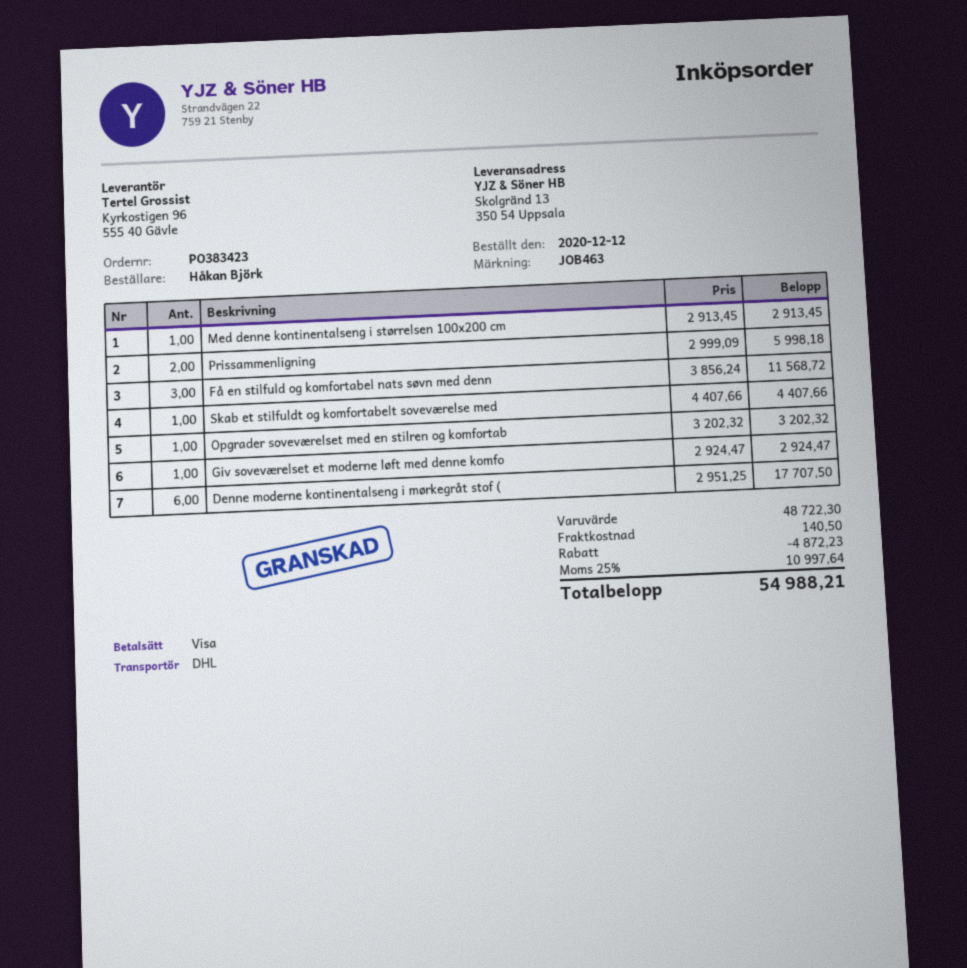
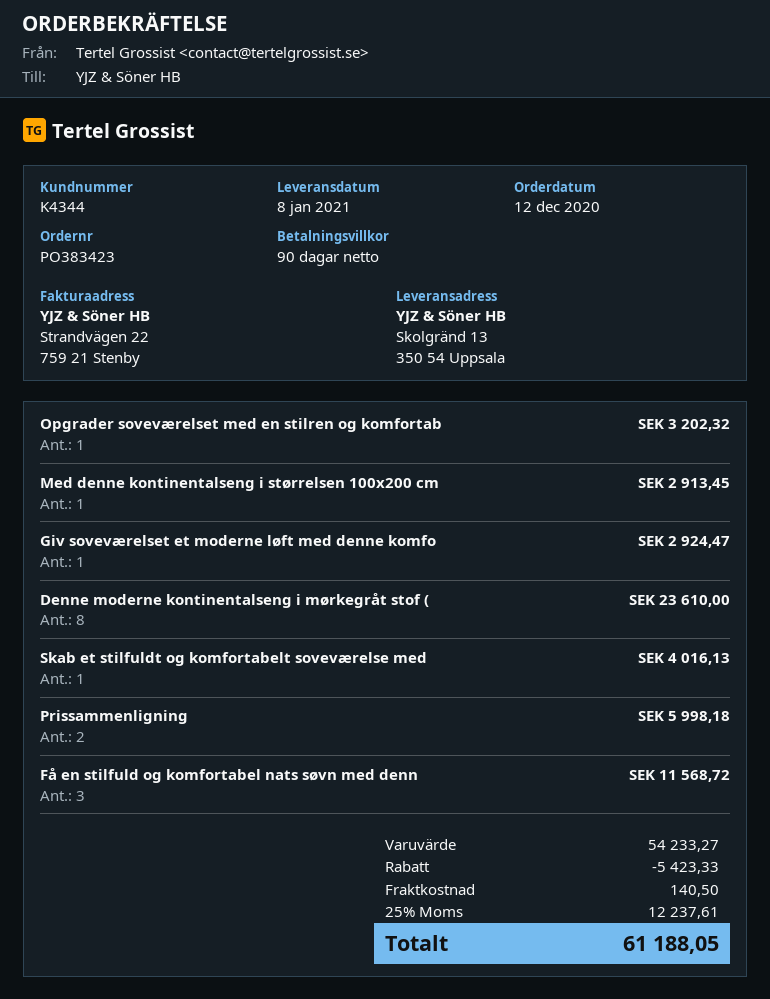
Skab et stilfuldt og komfortabelt soveværelse med: 1 for 4407.66 -> 1 for 4016.13
Denne moderne kontinentalseng i mørkegråt stof (: 6 for 17707.50 -> 8 for 23610.00
subtotal: 48722.30 -> 54233.27
discount: 4872.23 -> 5423.33
tax: 25% = 10997.64 -> 25% = 12237.61
total: 54988.21 -> 61188.05

